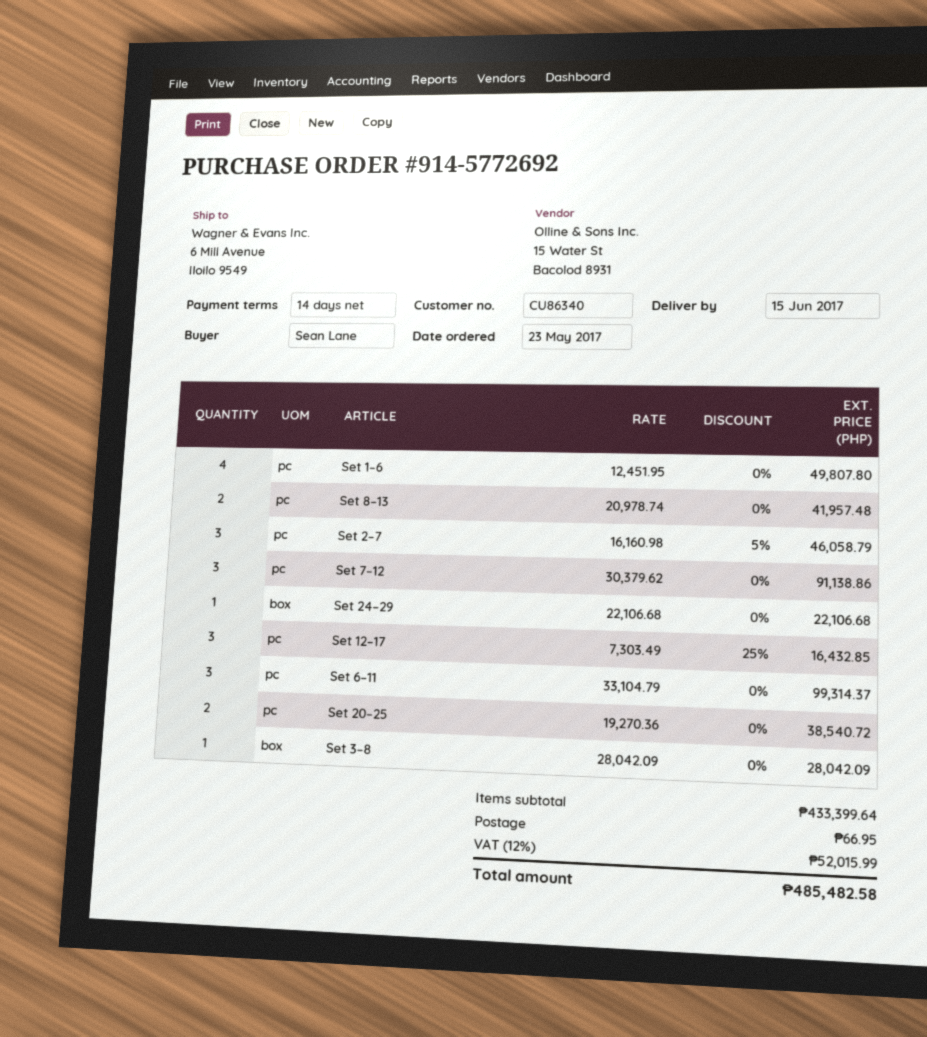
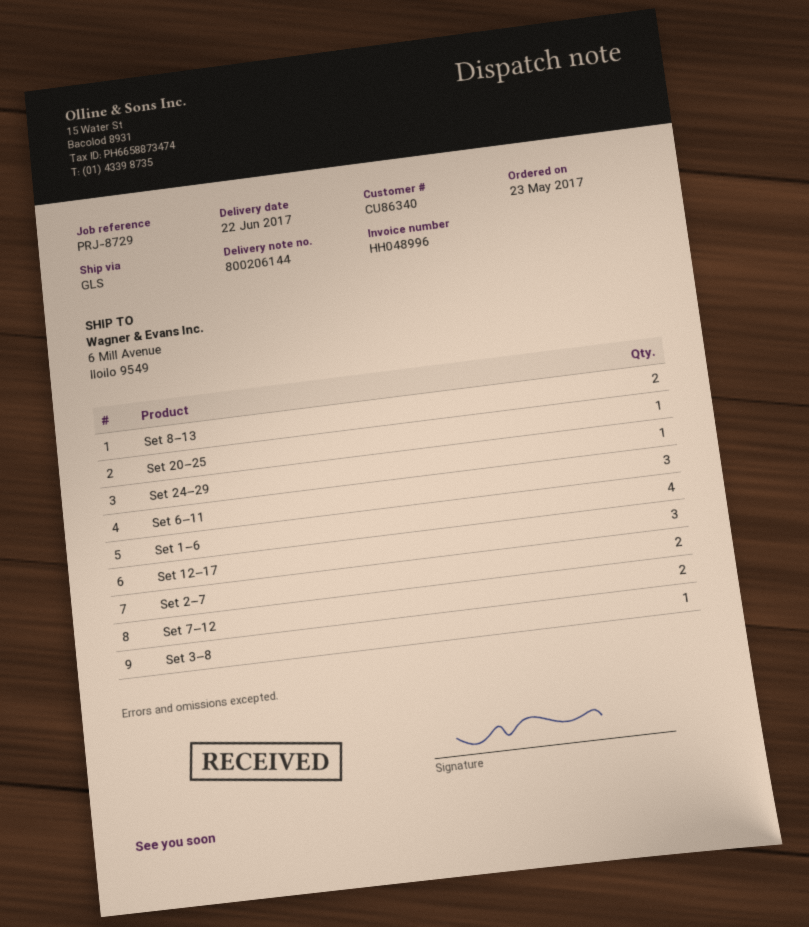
delivery date: 2017-06-15 -> 2017-06-22
Set 2–7: 3 -> 2
Set 7–12: 3 -> 2
Set 20–25: 2 -> 1

